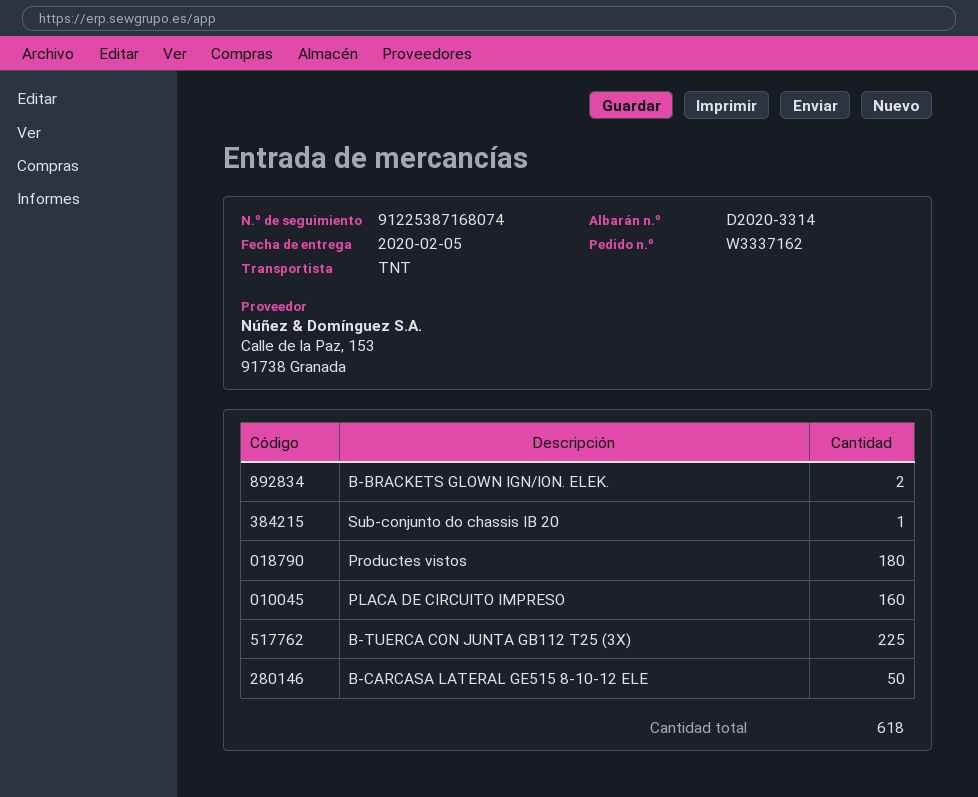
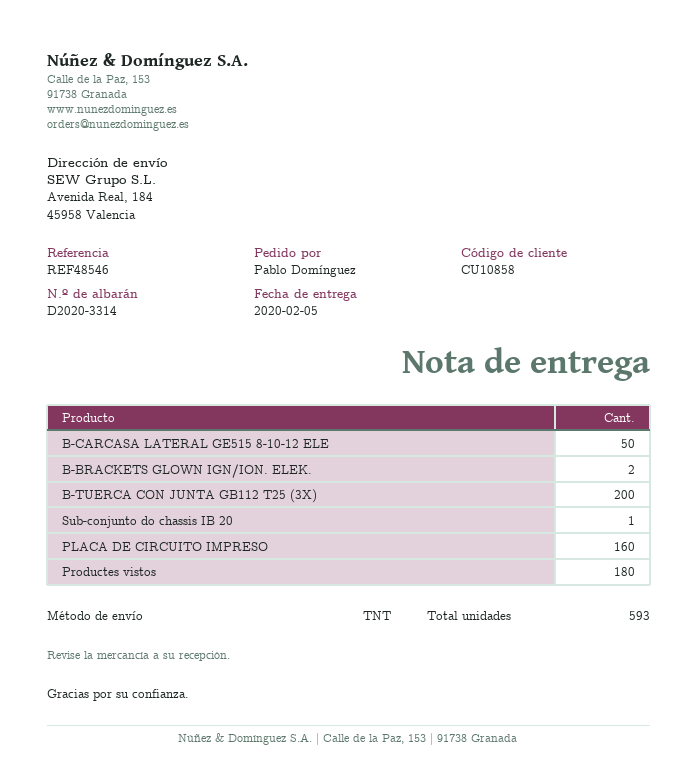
B-TUERCA CON JUNTA GB112 T25 (3X): 225 -> 200
total quantity: 618 -> 593

